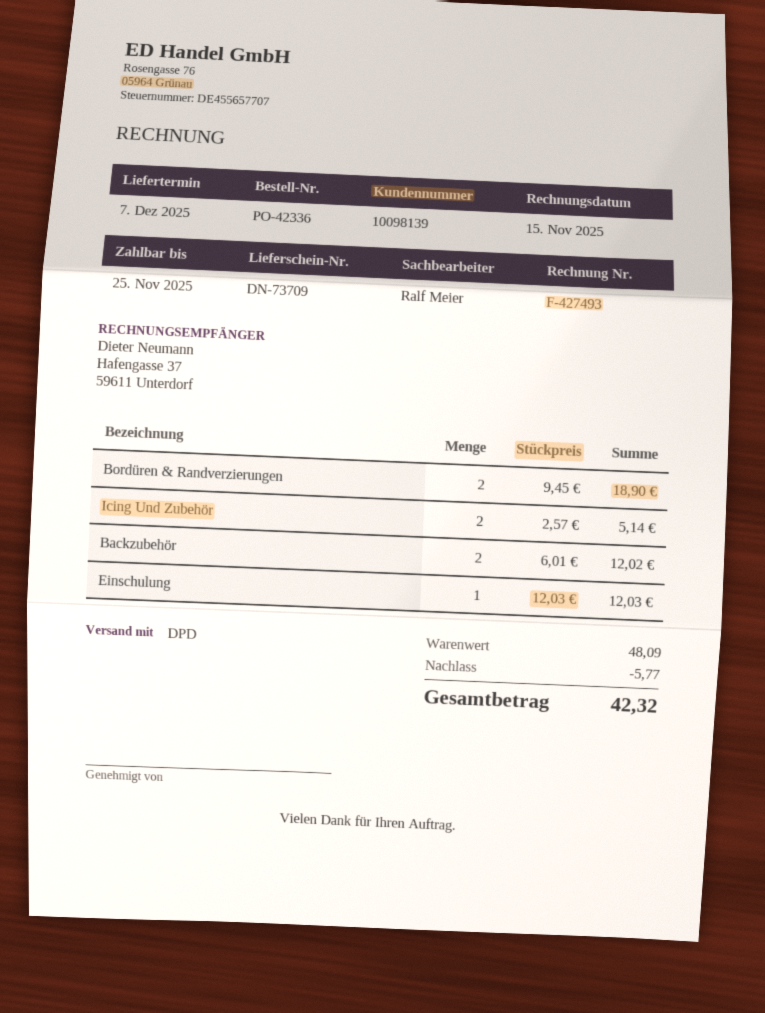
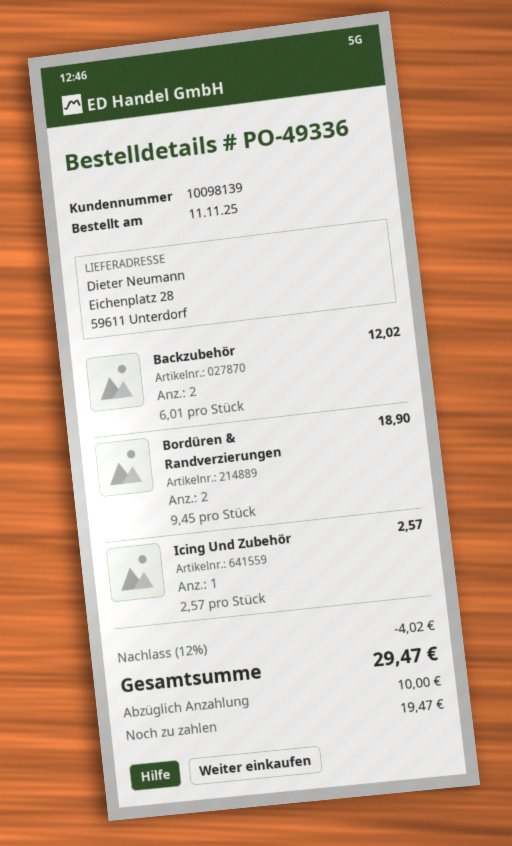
order number: PO-42336 -> PO-49336
Icing Und Zubehör: 2 x 2.57 = 5.14 -> 1 x 2.57 = 2.57
Einschulung: 1 x 12.03 = 12.03 -> none
discount: 5.77 -> 4.02
total: 42.32 -> 29.47

